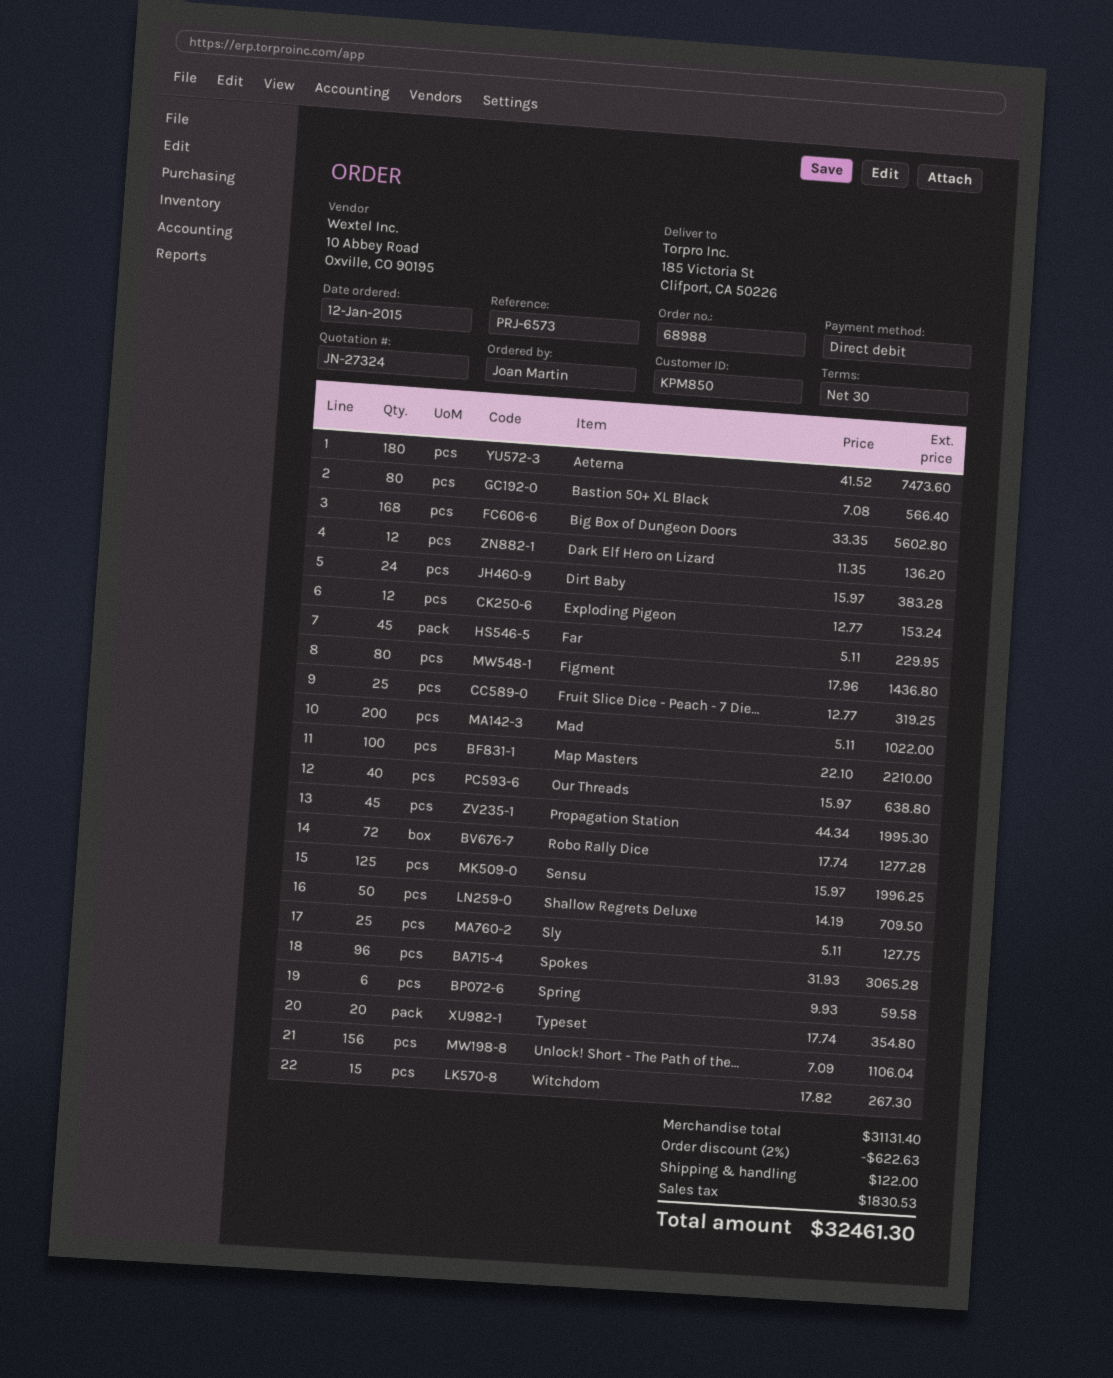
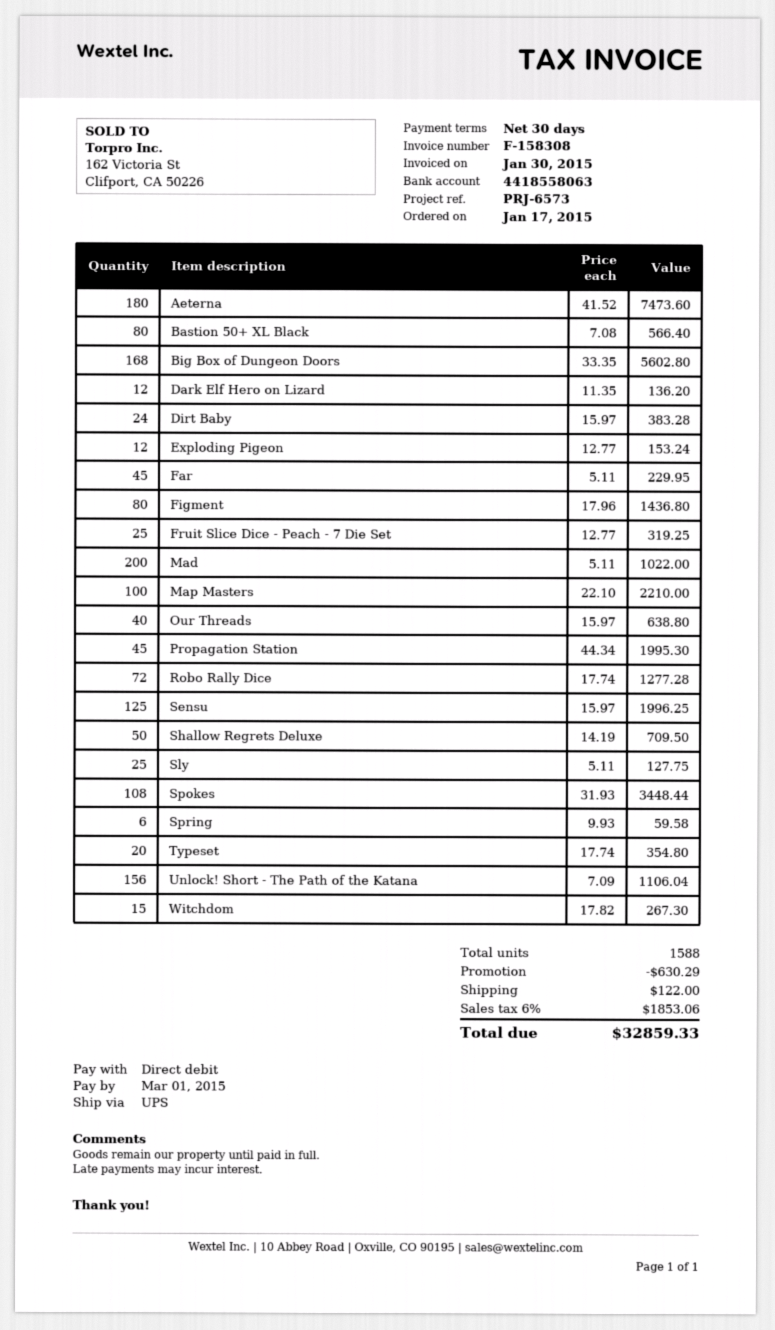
order date: 2015-01-12 -> 2015-01-17
Spokes: 96 x 31.93 = 3065.28 -> 108 x 31.93 = 3448.44
discount: 622.63 -> 630.29
tax: 1830.53 -> 1853.06
total: 32461.30 -> 32859.33

